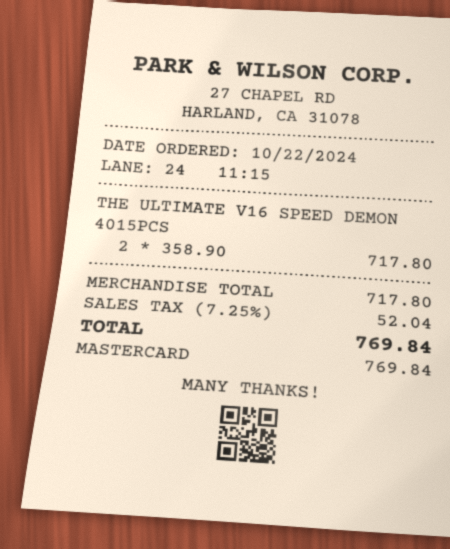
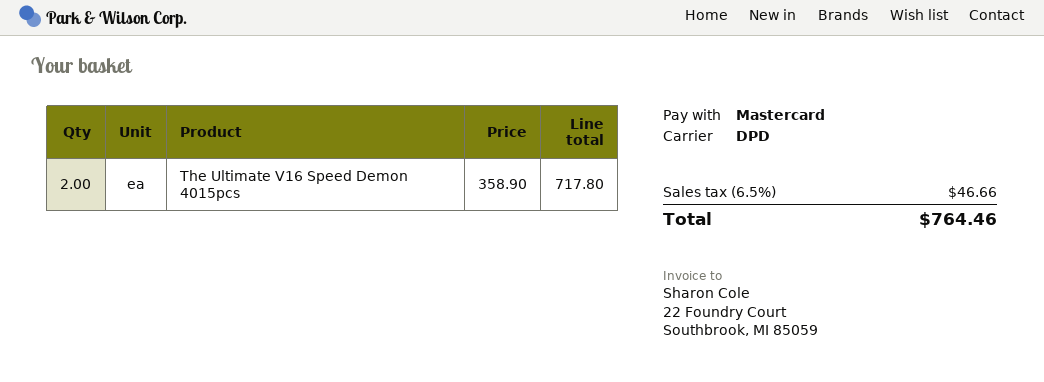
tax: 7.25% = 52.04 -> 6.5% = 46.66
total: 769.84 -> 764.46

